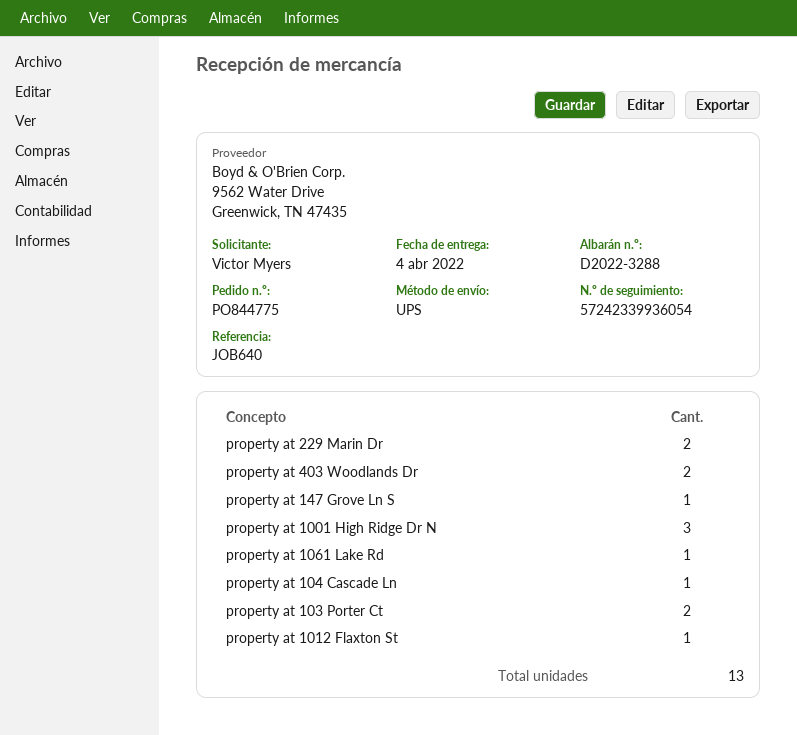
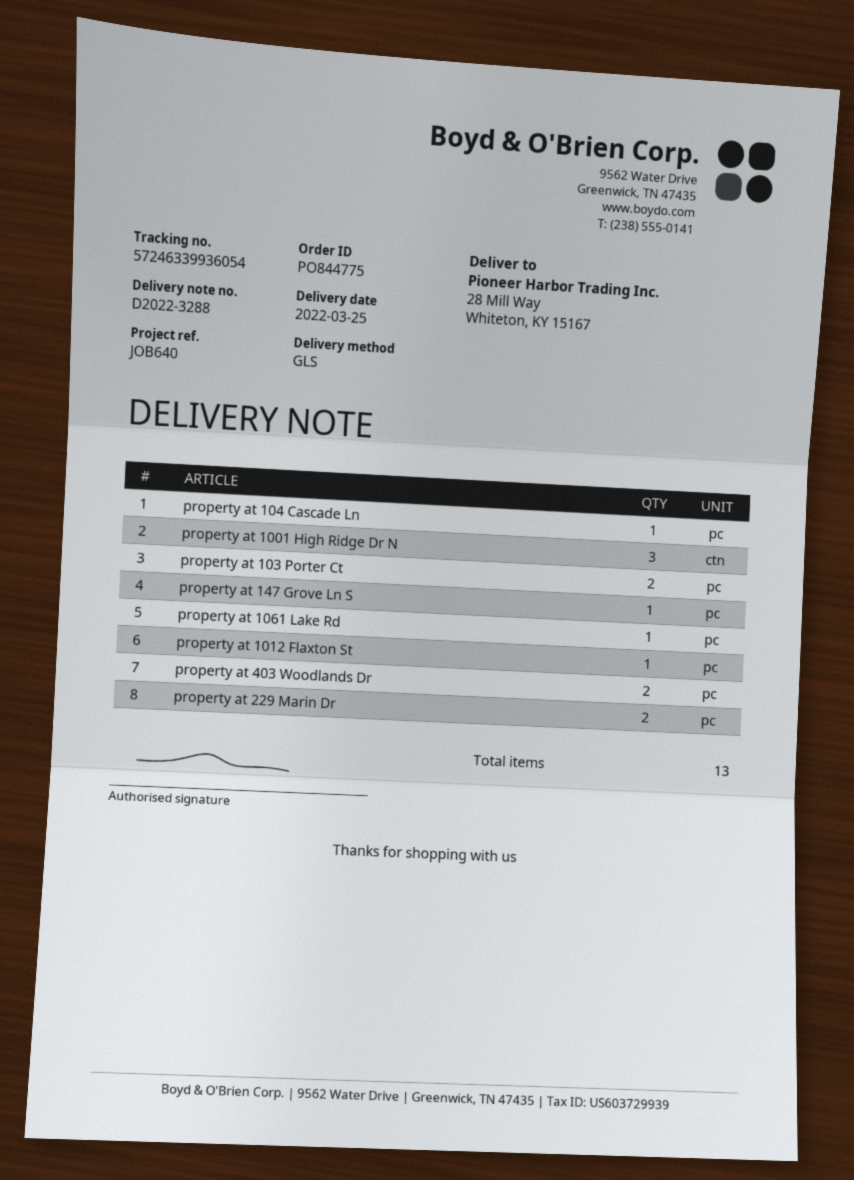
delivery date: 2022-04-04 -> 2022-03-25
shipping method: UPS -> GLS
tracking number: 57242339936054 -> 57246339936054

